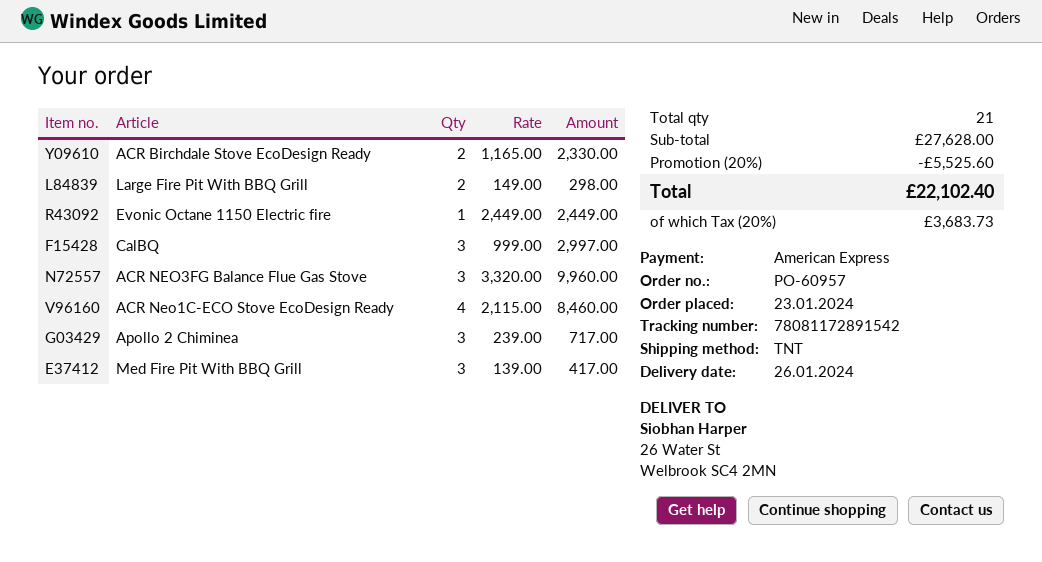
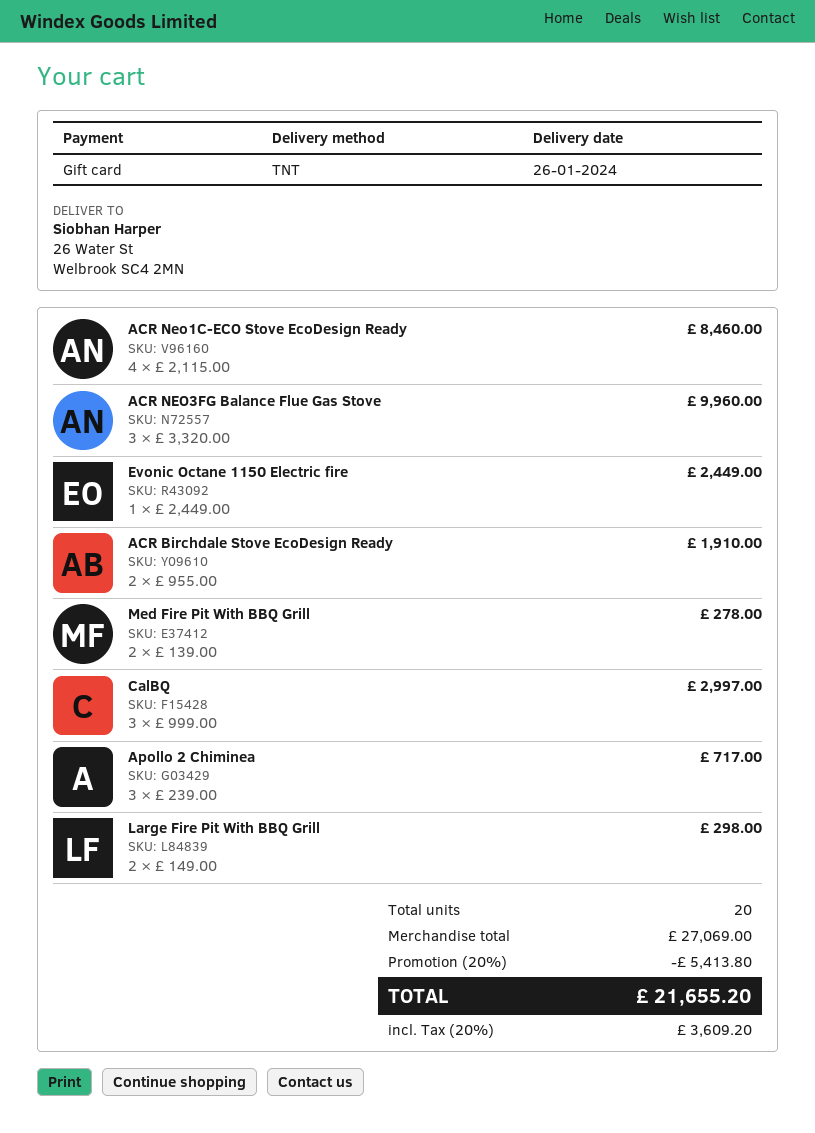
payment method: American Express -> gift card
ACR Birchdale Stove EcoDesign Ready: 2 x 1165.00 = 2330.00 -> 2 x 955.00 = 1910.00
Med Fire Pit With BBQ Grill: 3 x 139.00 = 417.00 -> 2 x 139.00 = 278.00
total quantity: 21 -> 20
subtotal: 27628.00 -> 27069.00
discount: 20% = 5525.60 -> 20% = 5413.80
tax: 20% = 3683.73 -> 20% = 3609.20
total: 22102.40 -> 21655.20

